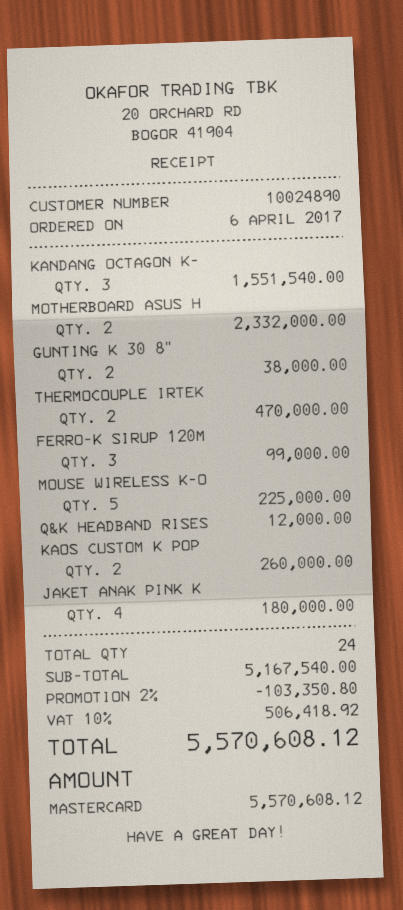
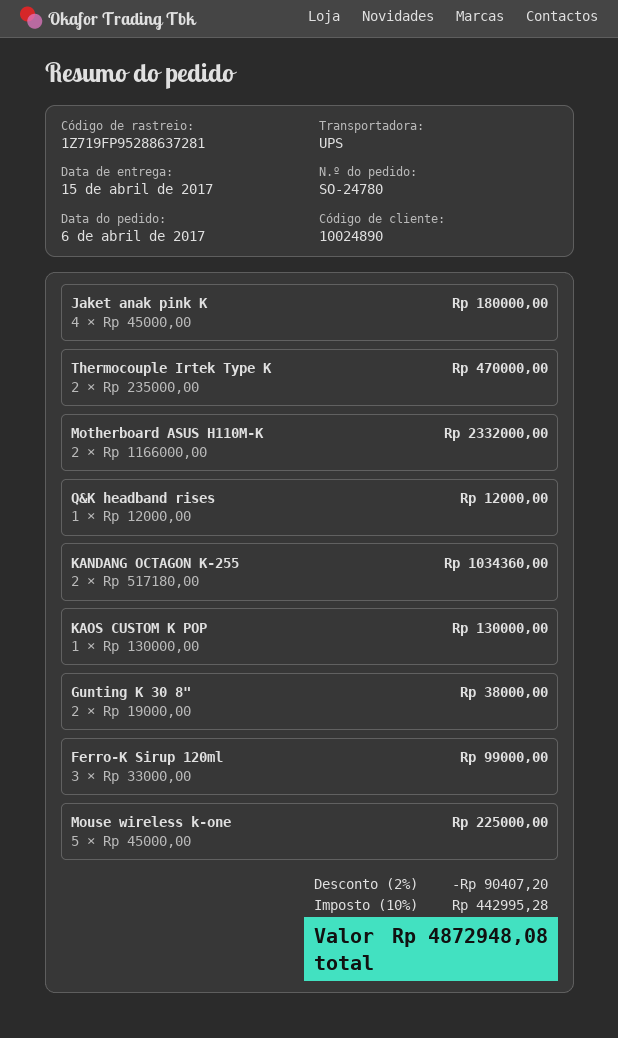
KANDANG OCTAGON K-: 3 for 1551540.00 -> 2 for 1034360.00
KAOS CUSTOM K POP: 2 for 260000.00 -> 1 for 130000.00
discount: 2% = 103350.80 -> 2% = 90407.20
tax: 10% = 506418.92 -> 10% = 442995.28
total: 5570608.12 -> 4872948.08

